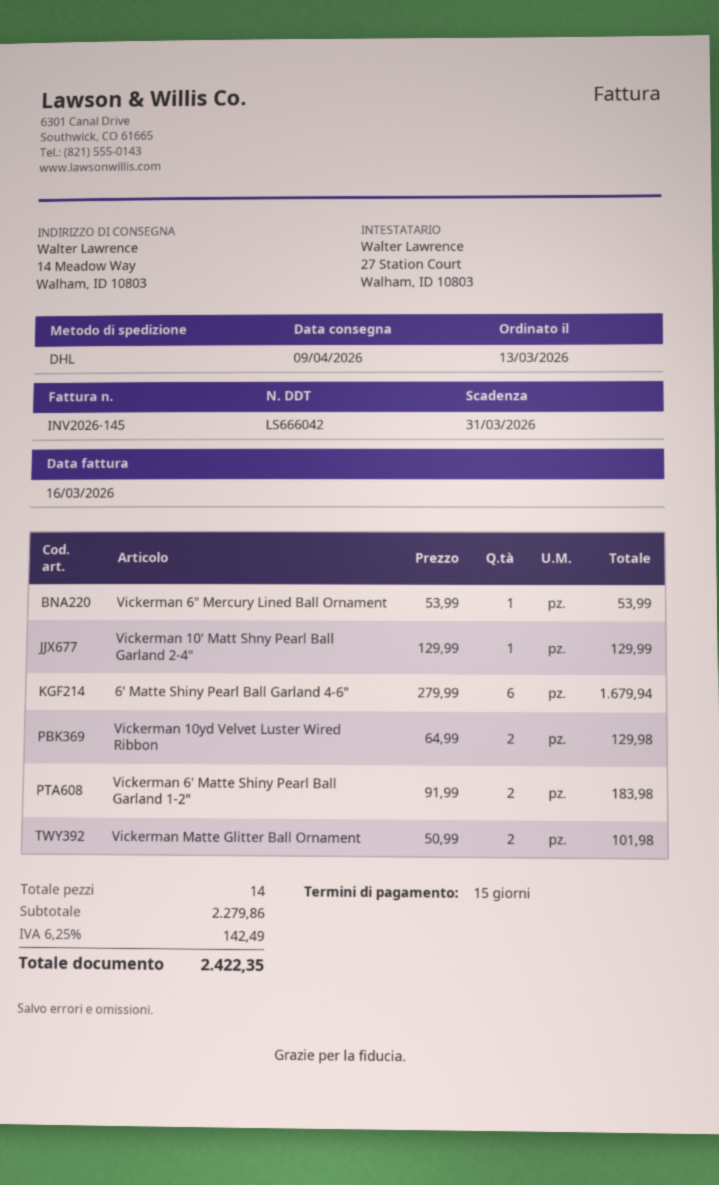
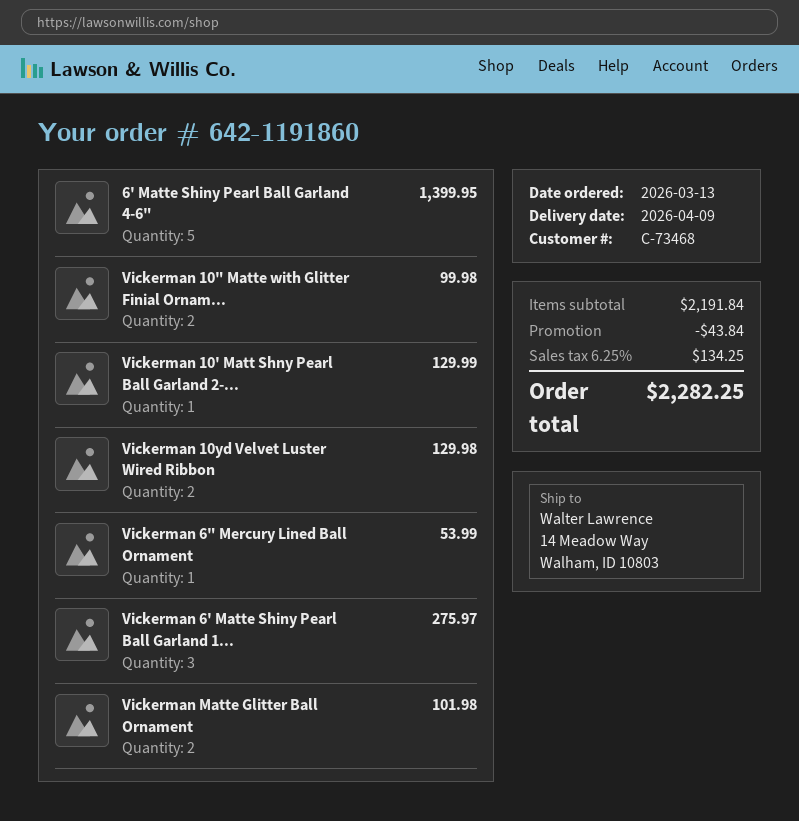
6' Matte Shiny Pearl Ball Garland 4-6": 6 for 1679.94 -> 5 for 1399.95
Vickerman 6' Matte Shiny Pearl Ball Garland 1-2": 2 for 183.98 -> 3 for 275.97
Vickerman 10" Matte with Glitter Finial Ornam...: none -> 2 for 99.98
subtotal: 2279.86 -> 2191.84
discount: none -> 43.84
tax: 6.25% = 142.49 -> 6.25% = 134.25
total: 2422.35 -> 2282.25

